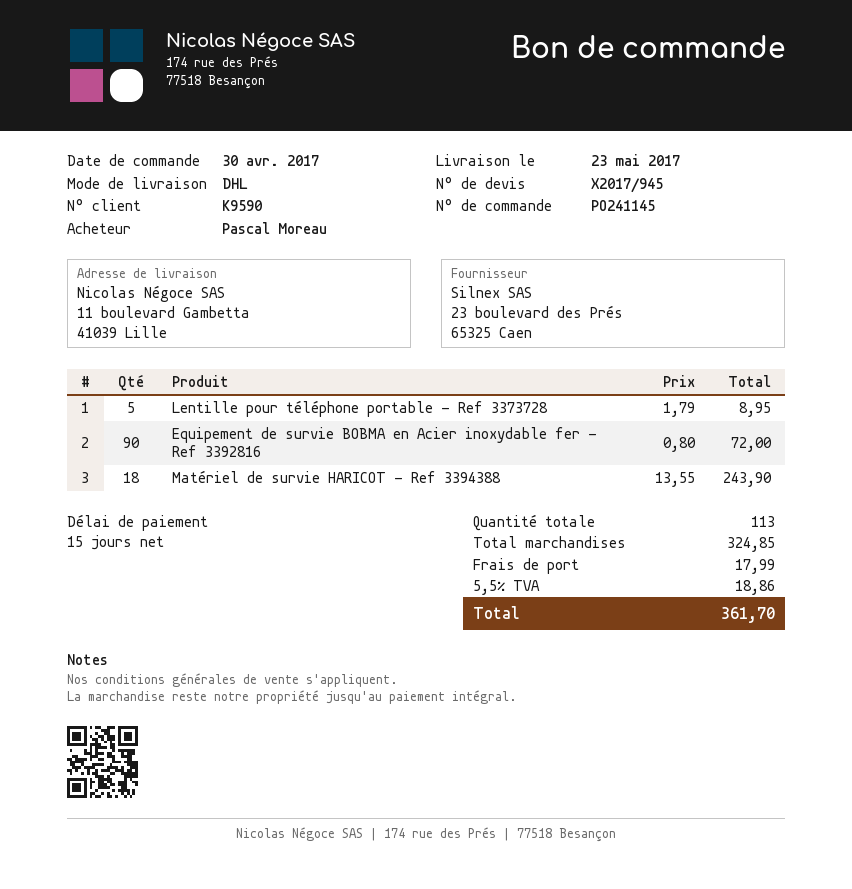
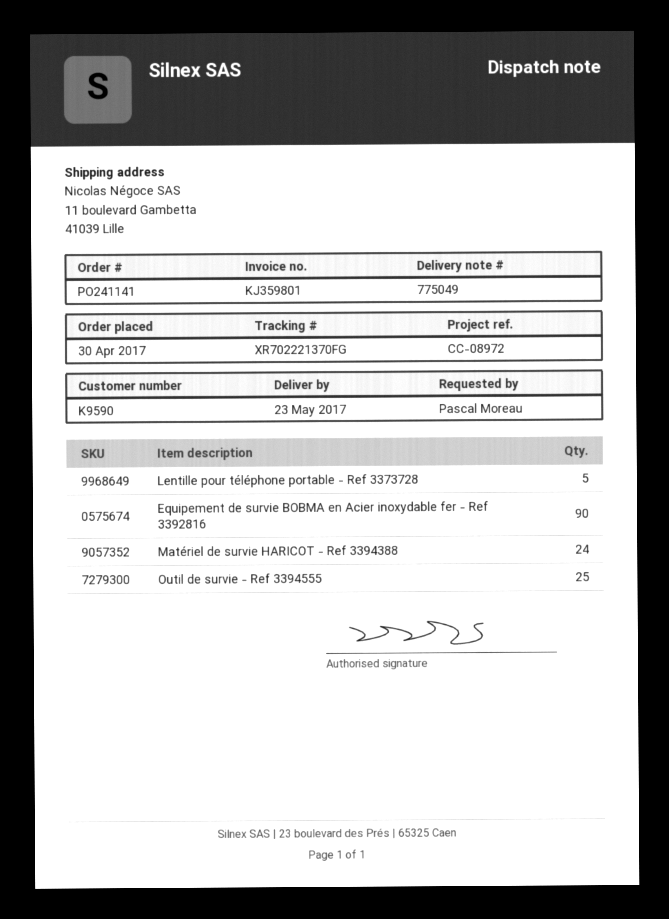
order number: PO241145 -> PO241141
Matériel de survie HARICOT - Ref 3394388: 18 -> 24
Outil de survie - Ref 3394555: none -> 25

